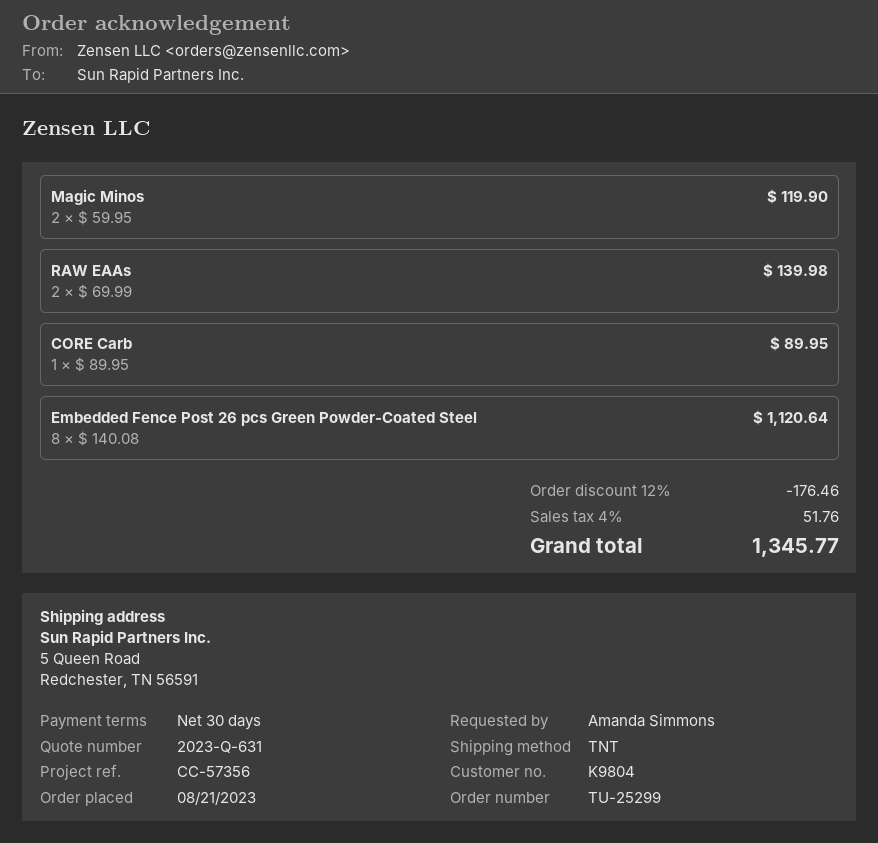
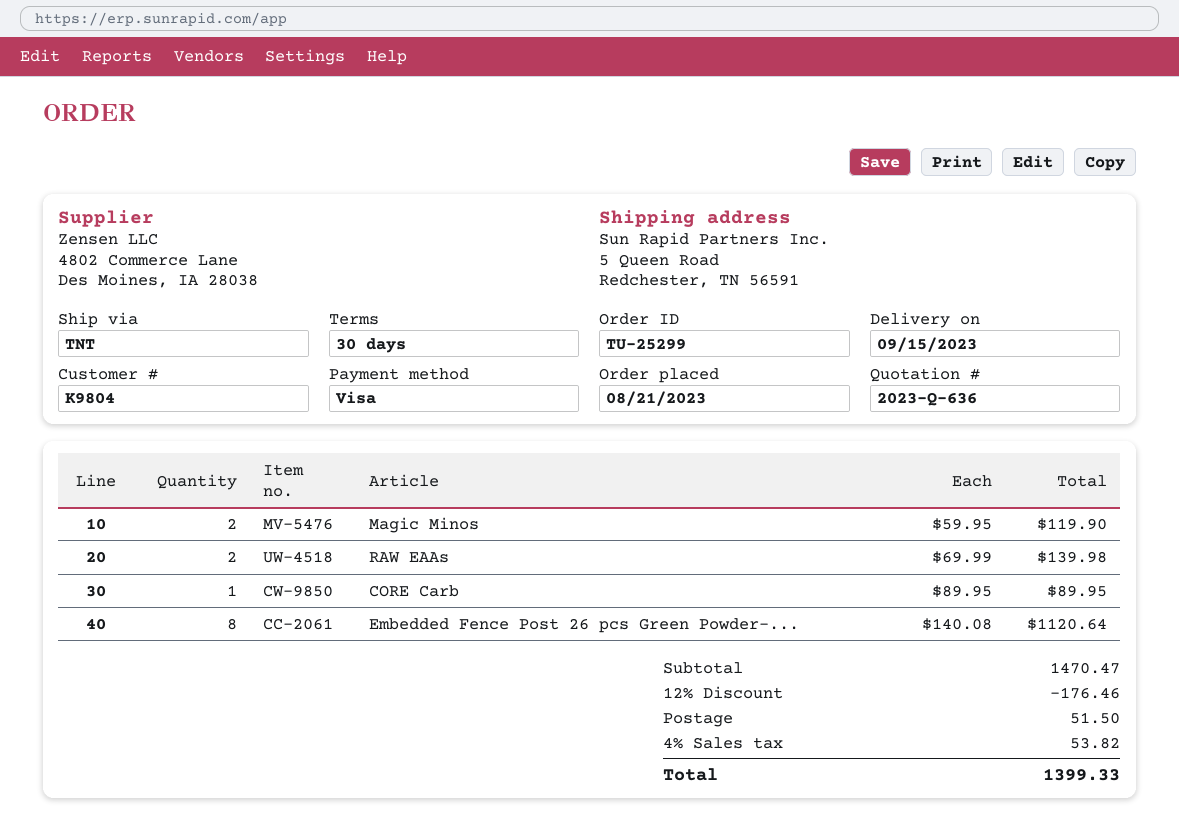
quote number: 2023-Q-631 -> 2023-Q-636
shipping: none -> 51.50
tax: 4% = 51.76 -> 4% = 53.82
total: 1345.77 -> 1399.33

